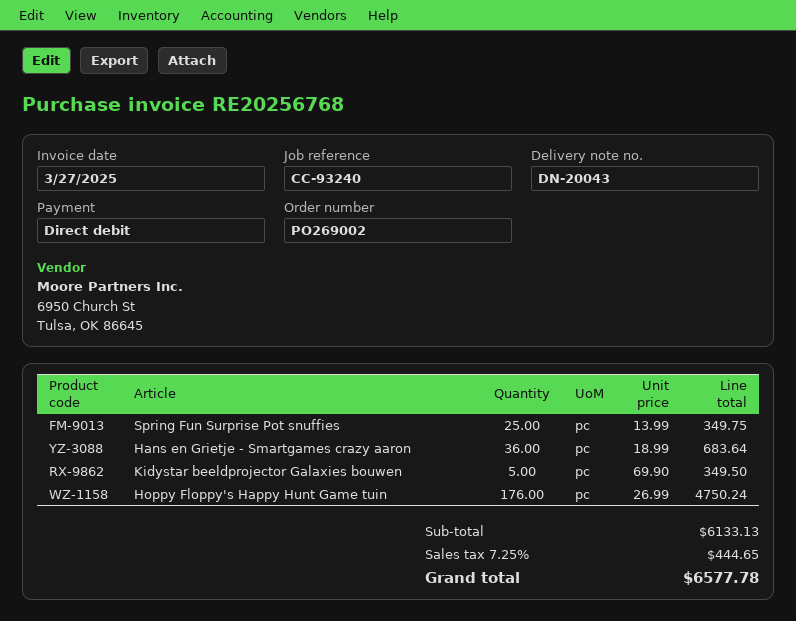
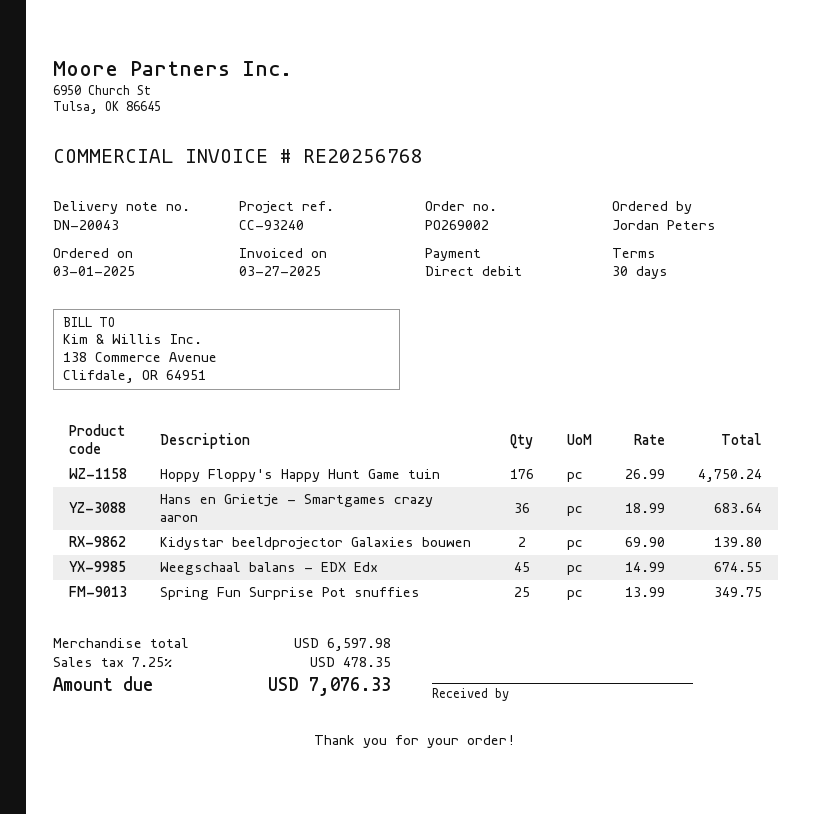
Kidystar beeldprojector Galaxies bouwen: 5 x 69.90 = 349.50 -> 2 x 69.90 = 139.80
Weegschaal balans - EDX Edx: none -> 45 x 14.99 = 674.55
subtotal: 6133.13 -> 6597.98
tax: 7.25% = 444.65 -> 7.25% = 478.35
total: 6577.78 -> 7076.33

